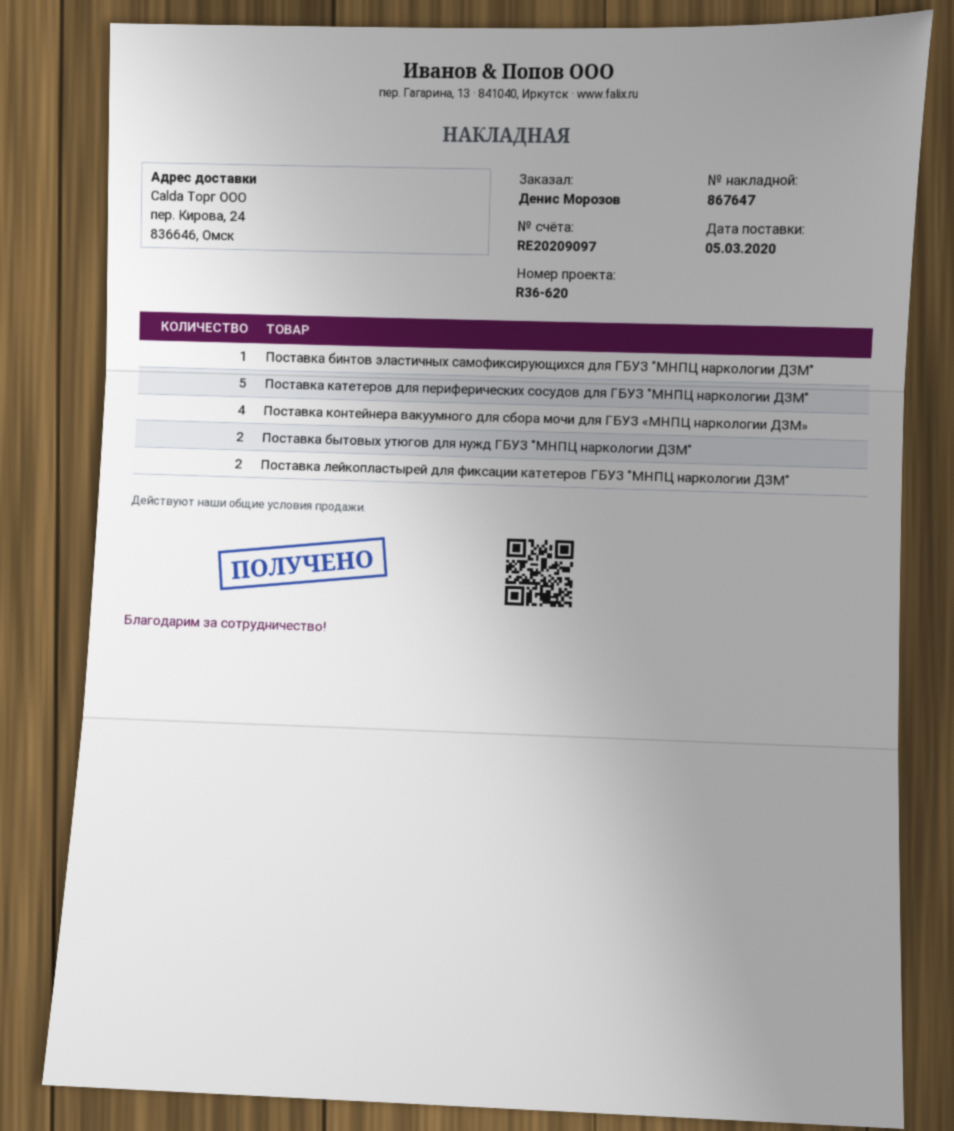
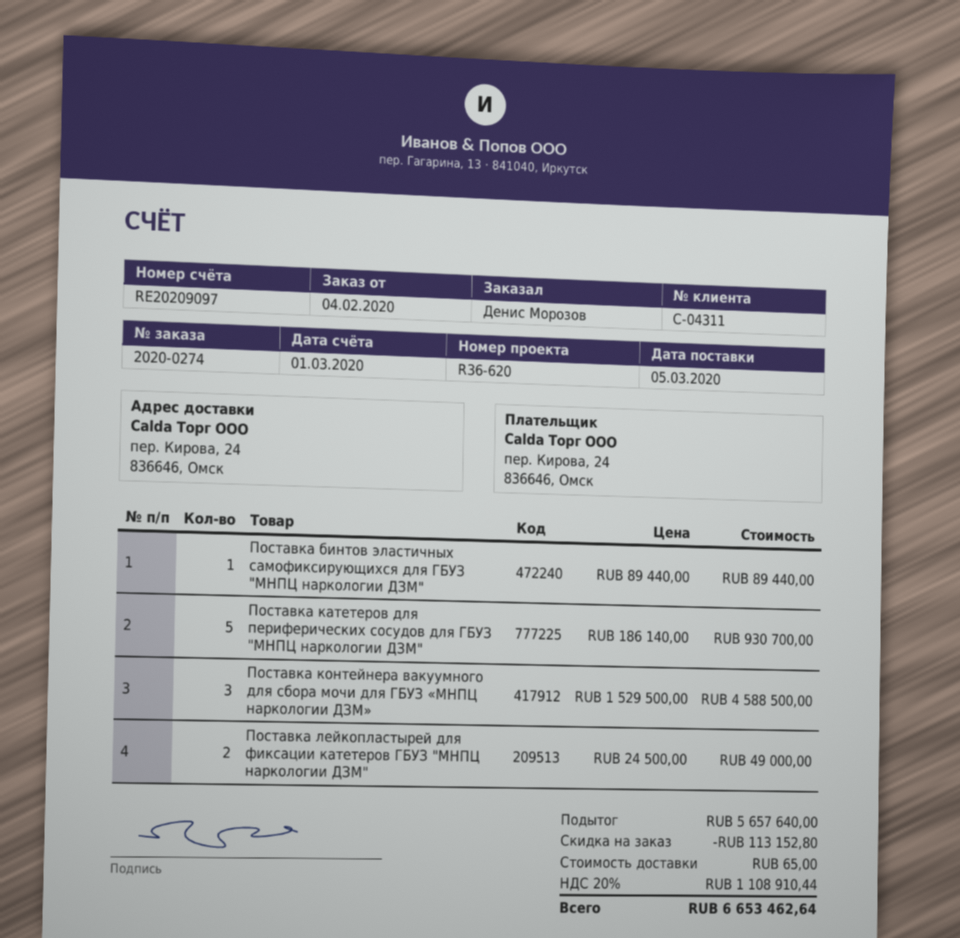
Поставка контейнера вакуумного для сбора мочи для ГБУЗ «МНПЦ наркологии ДЗМ»: 4 -> 3
Поставка бытовых утюгов для нужд ГБУЗ "МНПЦ наркологии ДЗМ": 2 -> none

